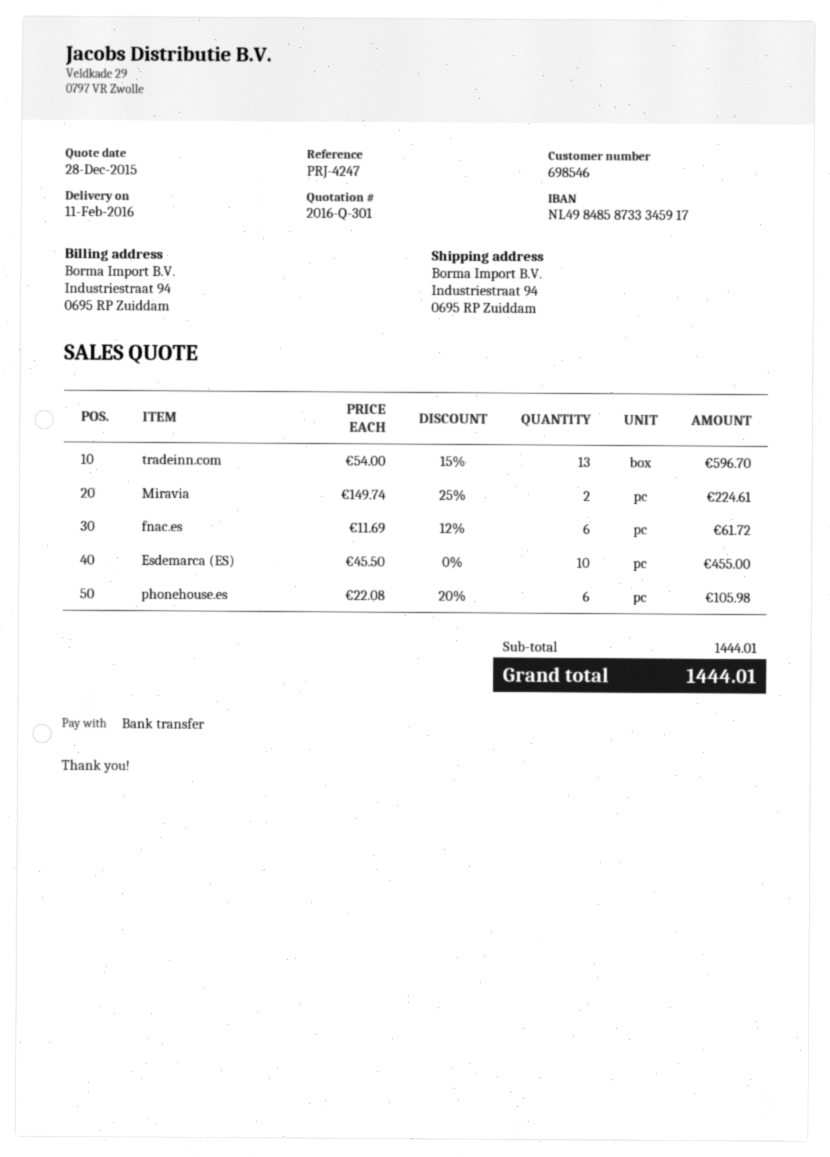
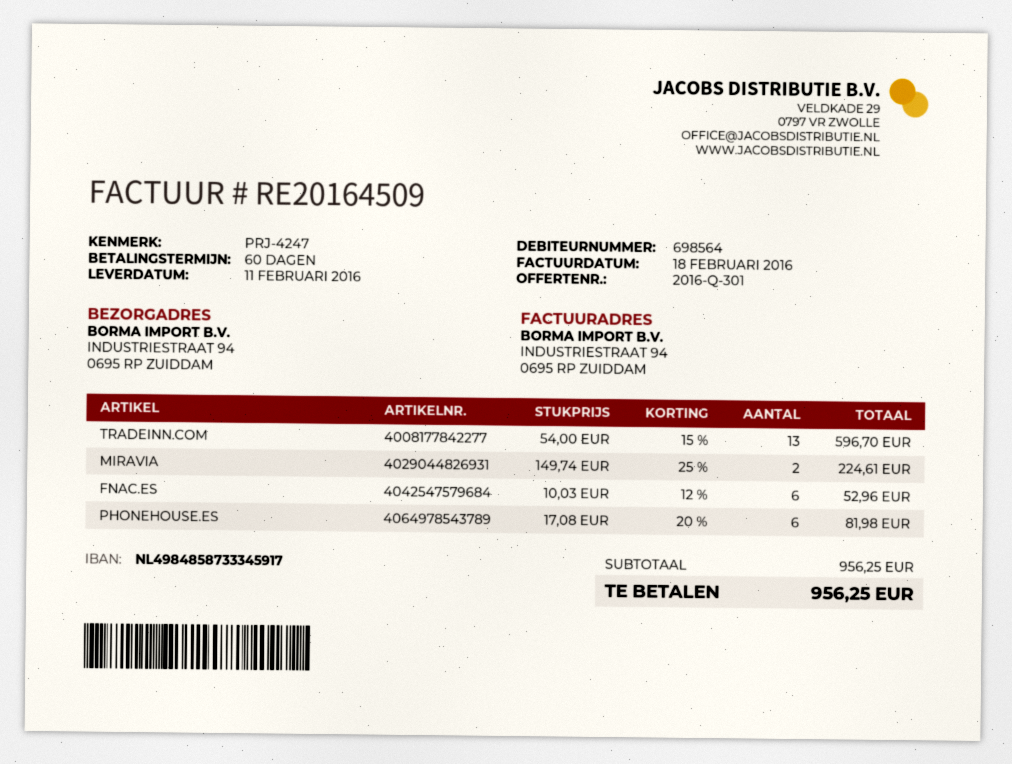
customer number: 698546 -> 698564
fnac.es: 6 x 11.69 - 12% = 61.72 -> 6 x 10.03 - 12% = 52.96
Esdemarca (ES): 10 x 45.50 = 455.00 -> none
phonehouse.es: 6 x 22.08 - 20% = 105.98 -> 6 x 17.08 - 20% = 81.98
subtotal: 1444.01 -> 956.25
total: 1444.01 -> 956.25

